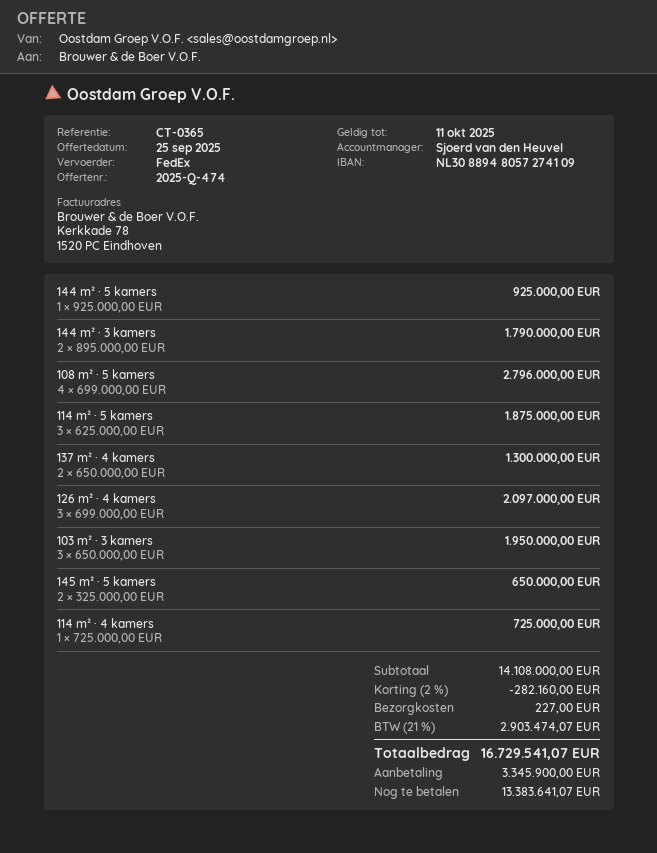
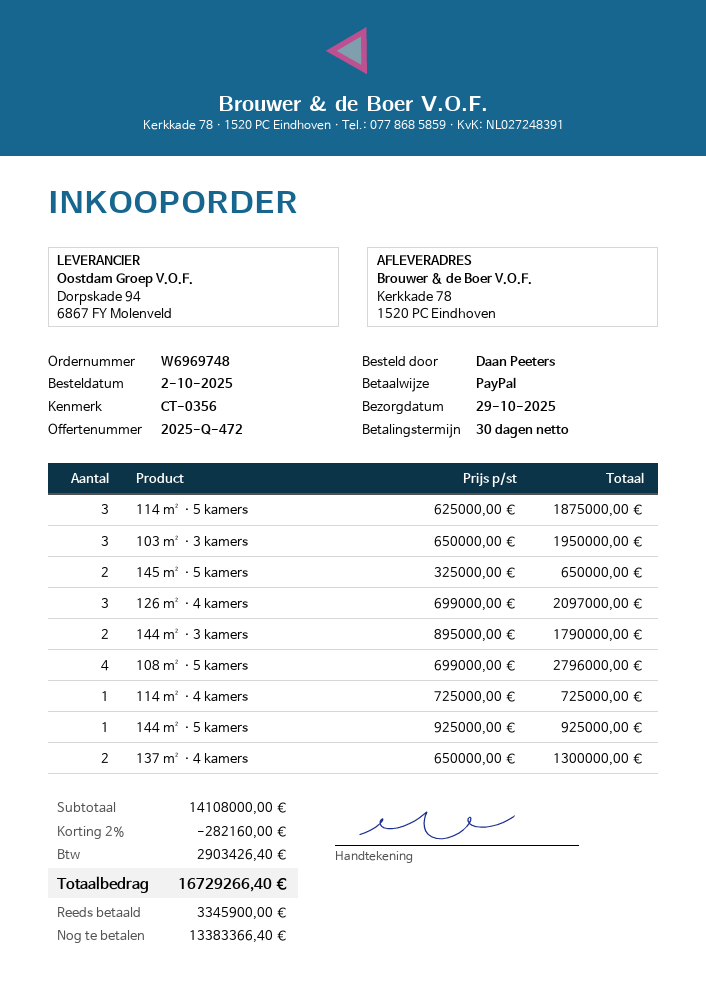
quote number: 2025-Q-474 -> 2025-Q-472
reference: CT-0365 -> CT-0356
shipping: 227.00 -> none
tax: 2903474.07 -> 2903426.40
total: 16729541.07 -> 16729266.40
balance: 13383641.07 -> 13383366.40

